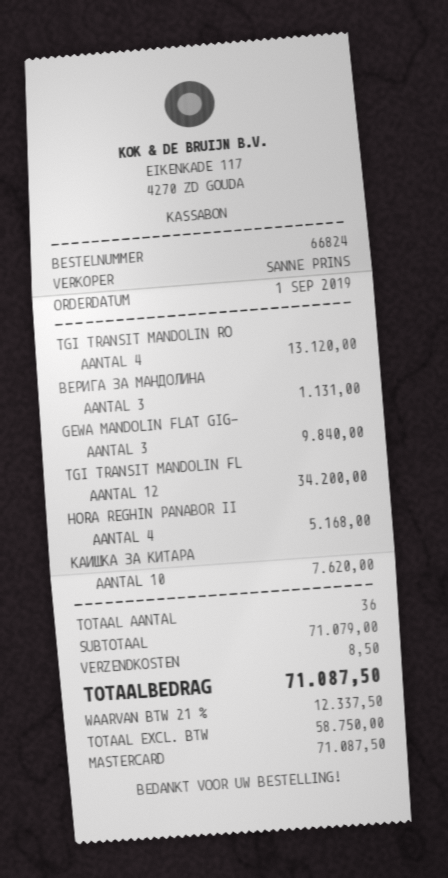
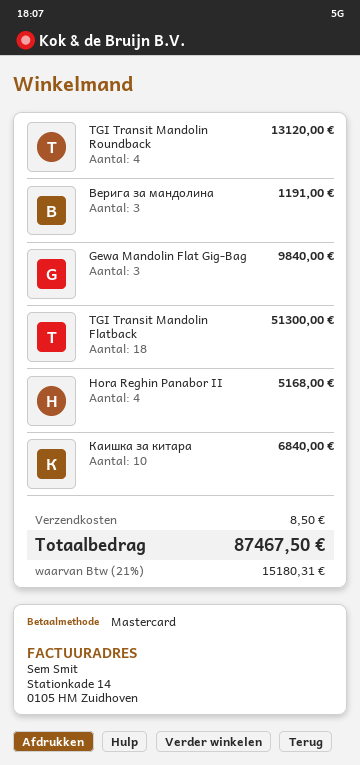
ВЕРИГА ЗА МАНДОЛИНА: 3 for 1131.00 -> 3 for 1191.00
TGI TRANSIT MANDOLIN FL: 12 for 34200.00 -> 18 for 51300.00
КАИШКА ЗА КИТАРА: 10 for 7620.00 -> 10 for 6840.00
tax: 21% = 12337.50 -> 21% = 15180.31
total: 71087.50 -> 87467.50

